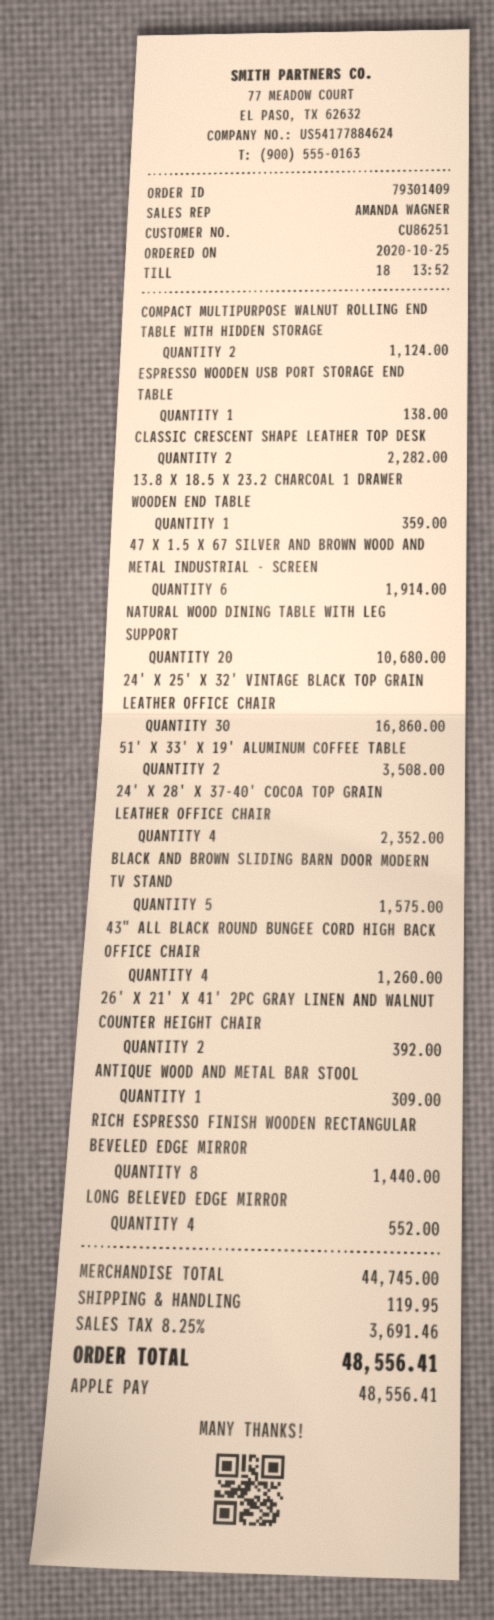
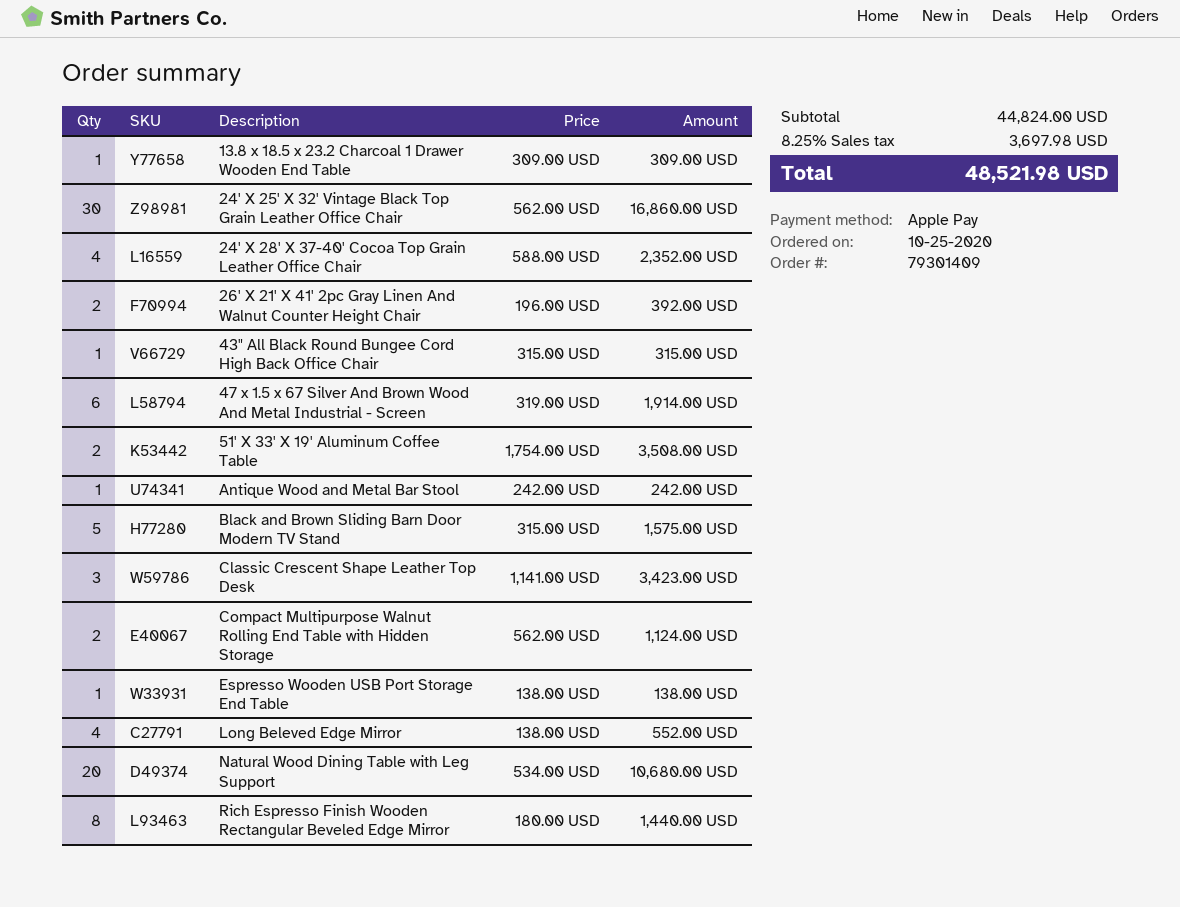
CLASSIC CRESCENT SHAPE LEATHER TOP DESK: 2 for 2282.00 -> 3 for 3423.00
13.8 X 18.5 X 23.2 CHARCOAL 1 DRAWER WOODEN END TABLE: 1 for 359.00 -> 1 for 309.00
43" ALL BLACK ROUND BUNGEE CORD HIGH BACK OFFICE CHAIR: 4 for 1260.00 -> 1 for 315.00
ANTIQUE WOOD AND METAL BAR STOOL: 1 for 309.00 -> 1 for 242.00
subtotal: 44745.00 -> 44824.00
shipping: 119.95 -> none
tax: 8.25% = 3691.46 -> 8.25% = 3697.98
total: 48556.41 -> 48521.98

